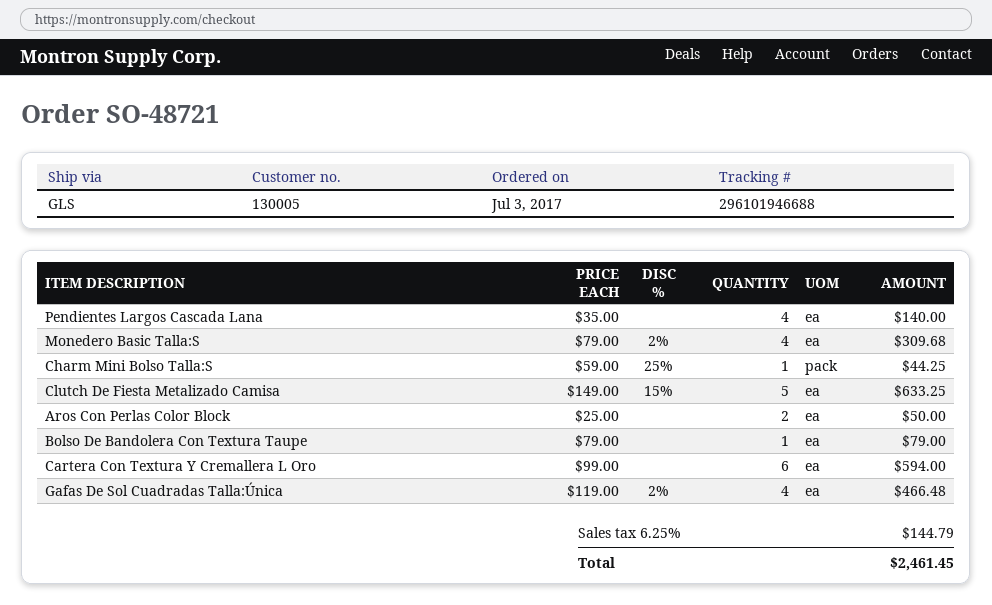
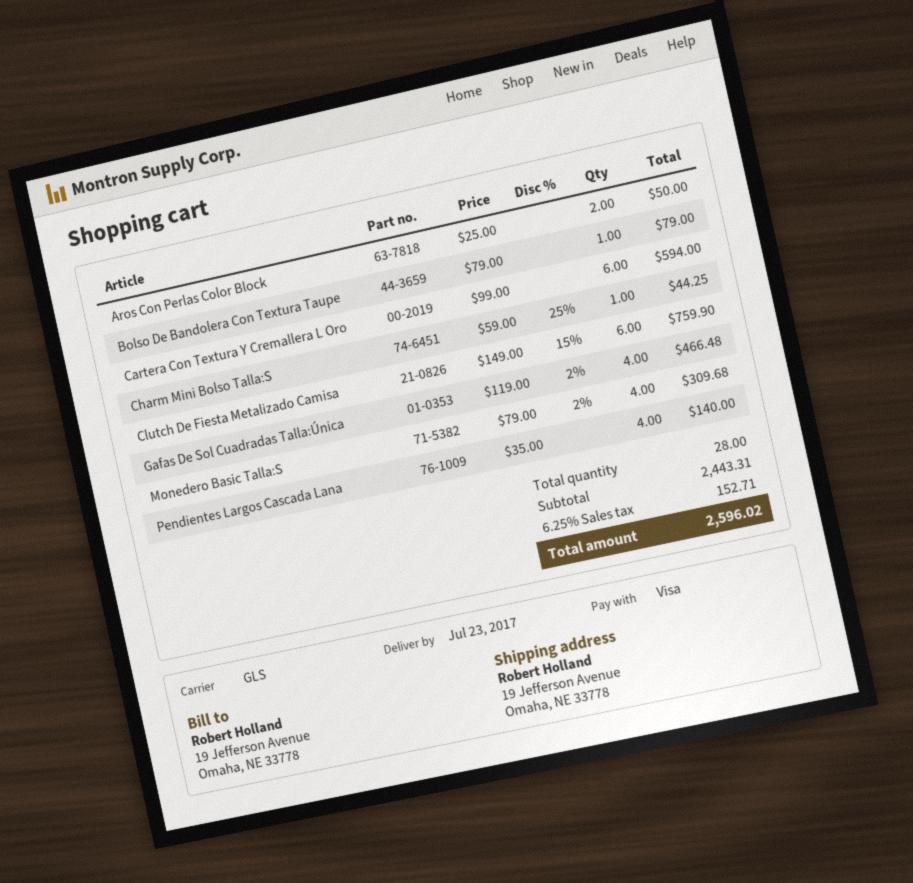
Clutch De Fiesta Metalizado Camisa: 5 x 149.00 - 15% = 633.25 -> 6 x 149.00 - 15% = 759.90
tax: 6.25% = 144.79 -> 6.25% = 152.71
total: 2461.45 -> 2596.02

